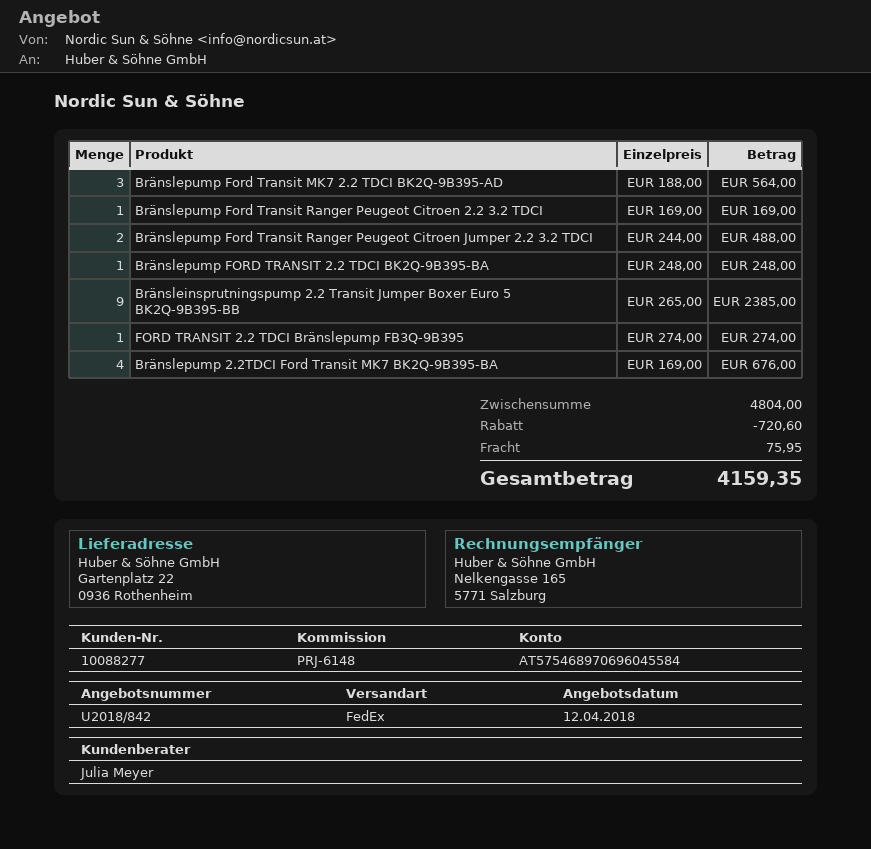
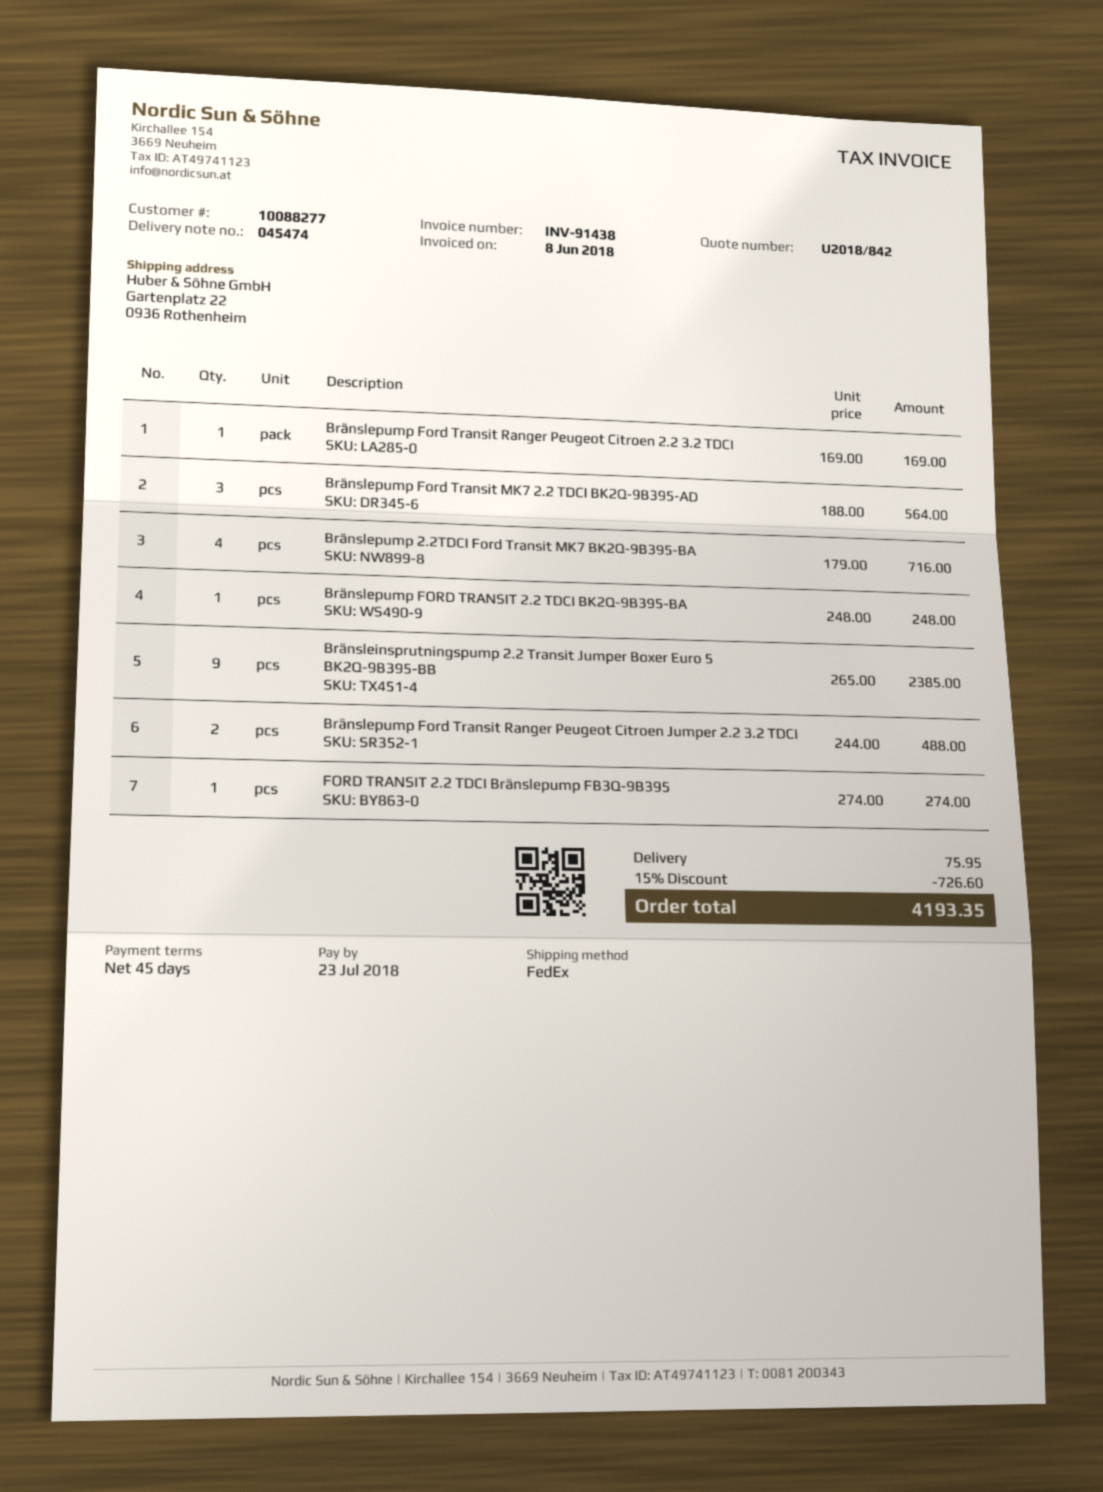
Bränslepump 2.2TDCI Ford Transit MK7 BK2Q-9B395-BA: 4 x 169.00 = 676.00 -> 4 x 179.00 = 716.00
discount: 720.60 -> 726.60
total: 4159.35 -> 4193.35

